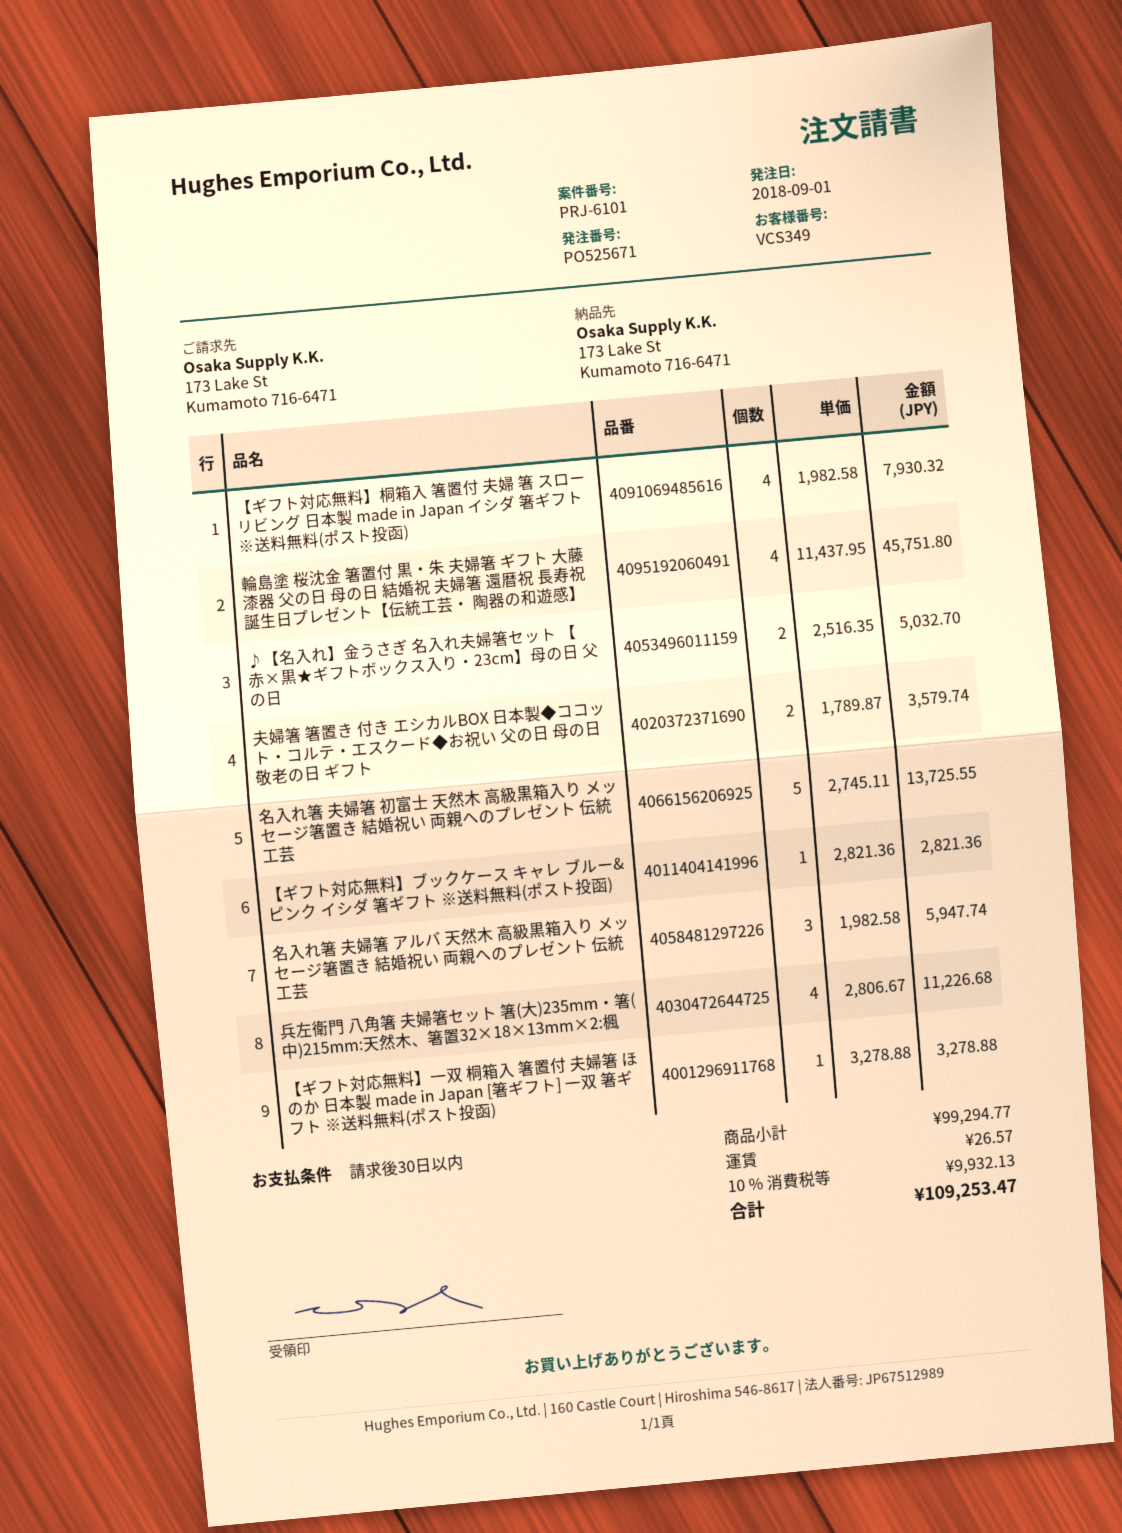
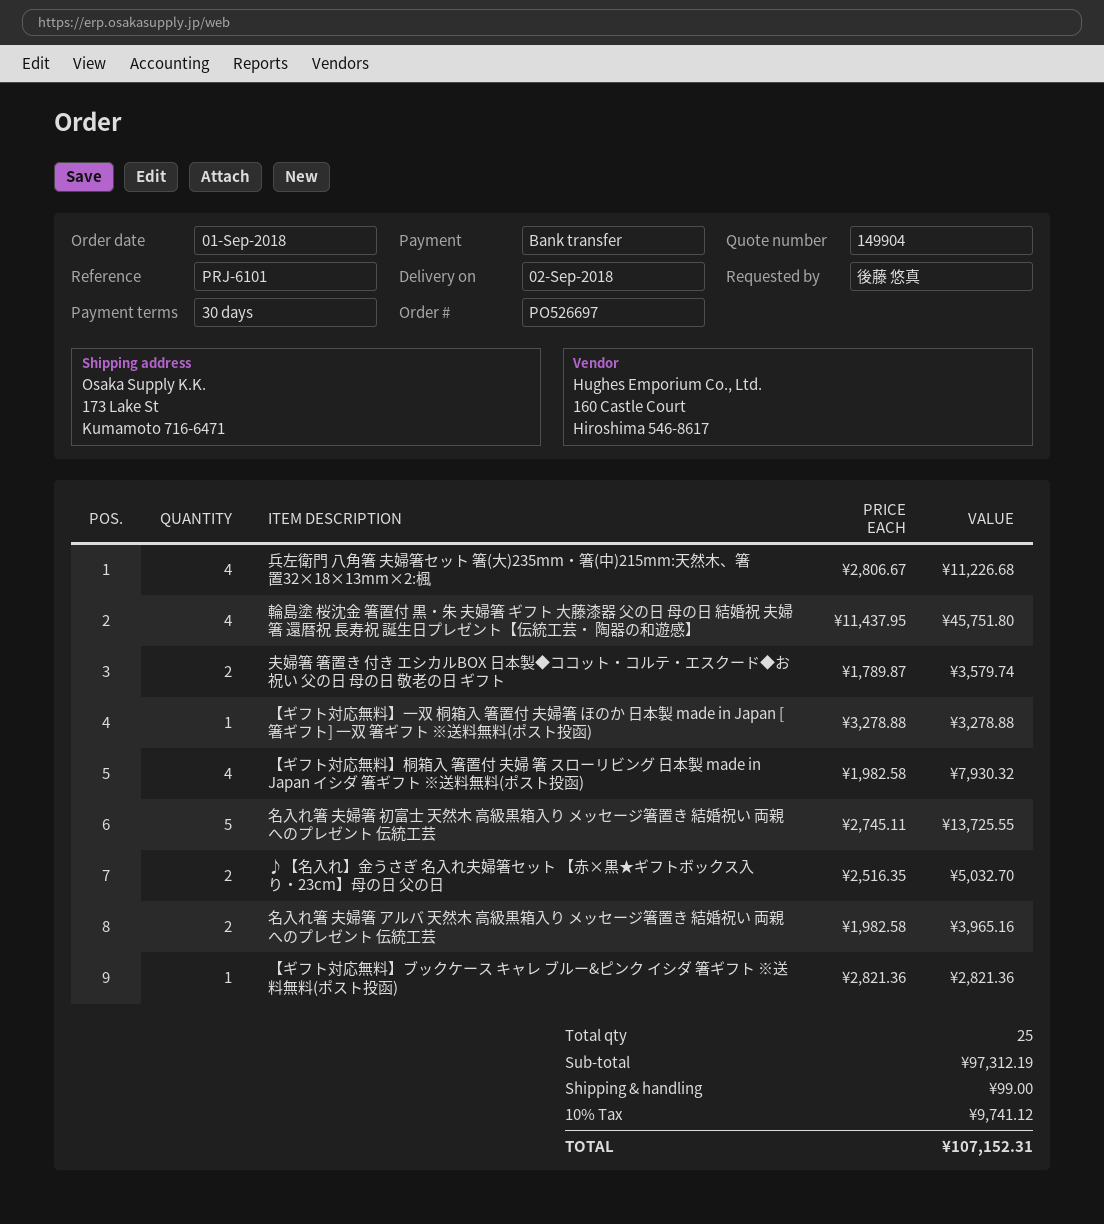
order number: PO525671 -> PO526697
名入れ箸 夫婦箸 アルバ 天然木 高級黒箱入り メッセージ箸置き 結婚祝い 両親へのプレゼント 伝統工芸: 3 x 1982.58 = 5947.74 -> 2 x 1982.58 = 3965.16
subtotal: 99294.77 -> 97312.19
shipping: 26.57 -> 99.00
tax: 10% = 9932.13 -> 10% = 9741.12
total: 109253.47 -> 107152.31

